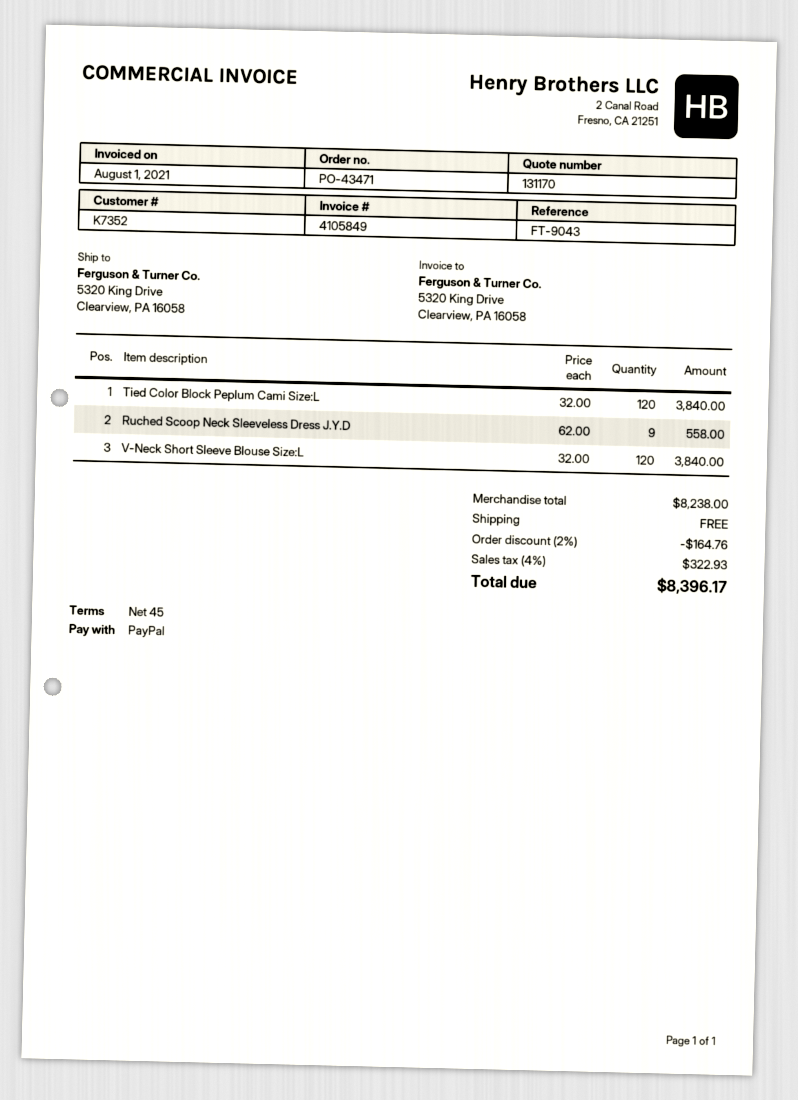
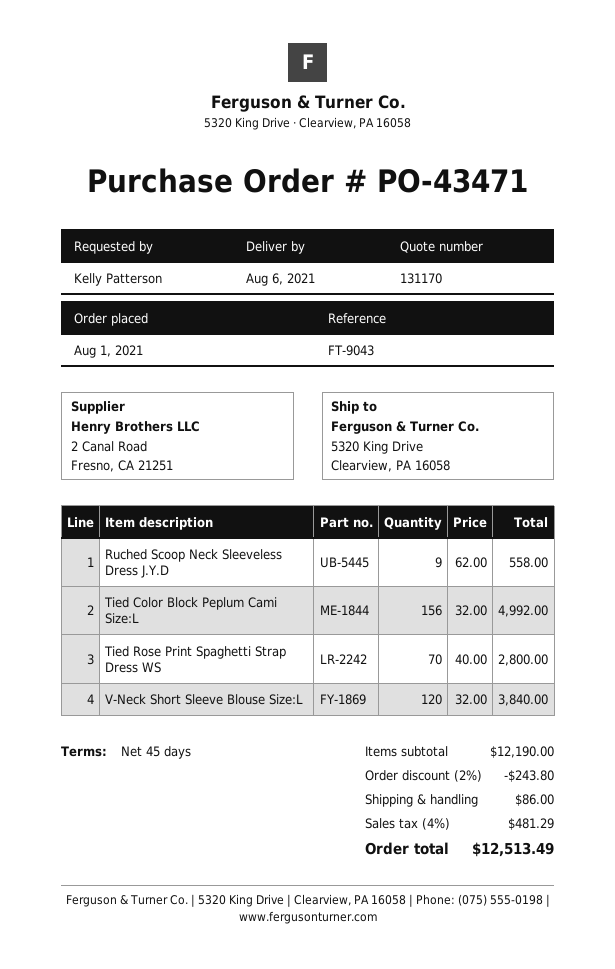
Tied Color Block Peplum Cami Size:L: 120 x 32.00 = 3840.00 -> 156 x 32.00 = 4992.00
Tied Rose Print Spaghetti Strap Dress WS: none -> 70 x 40.00 = 2800.00
subtotal: 8238.00 -> 12190.00
discount: 2% = 164.76 -> 2% = 243.80
shipping: 0.00 -> 86.00
tax: 4% = 322.93 -> 4% = 481.29
total: 8396.17 -> 12513.49

